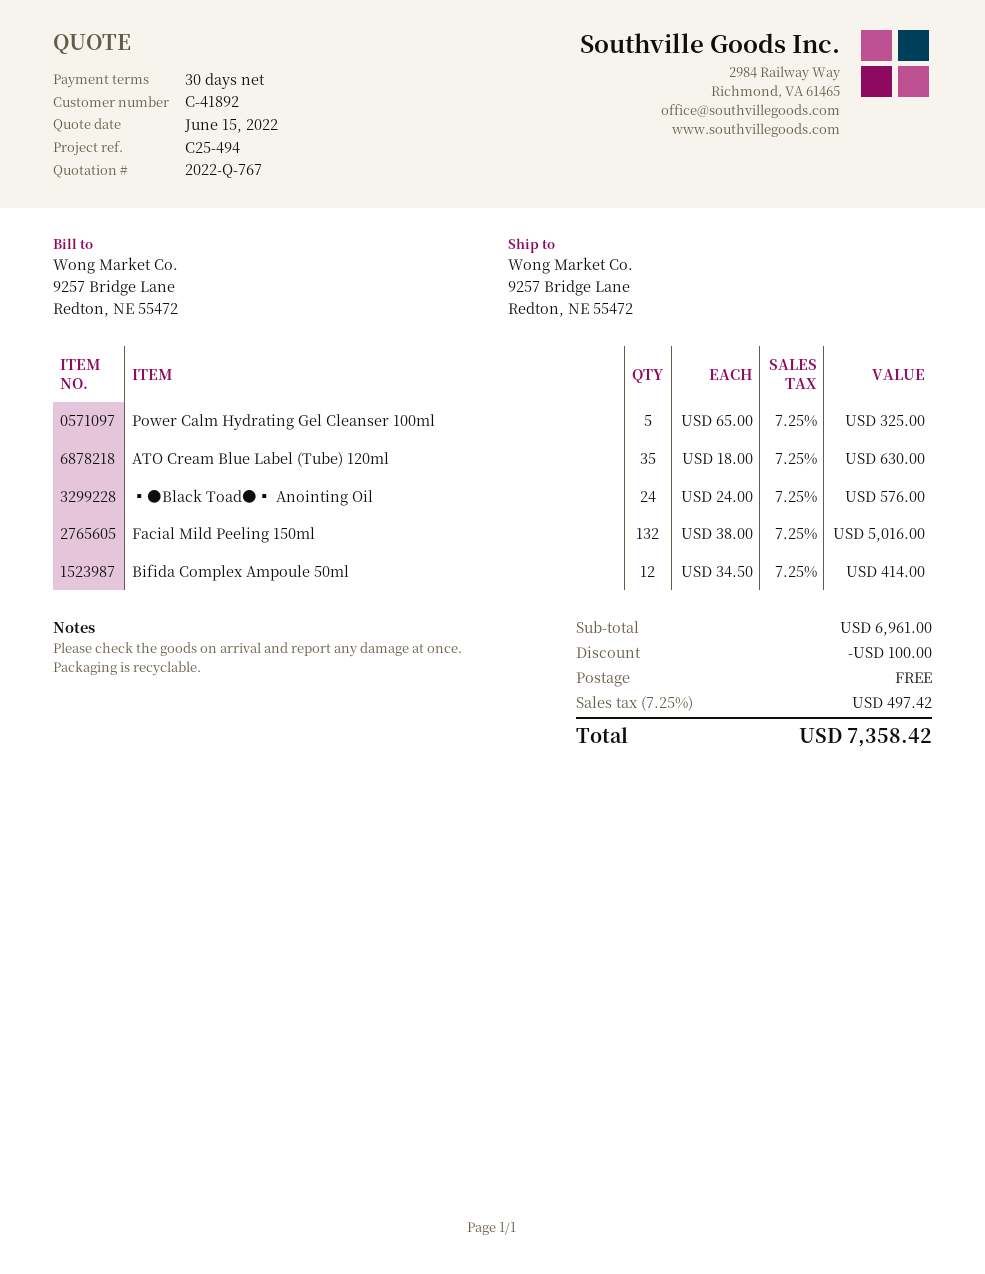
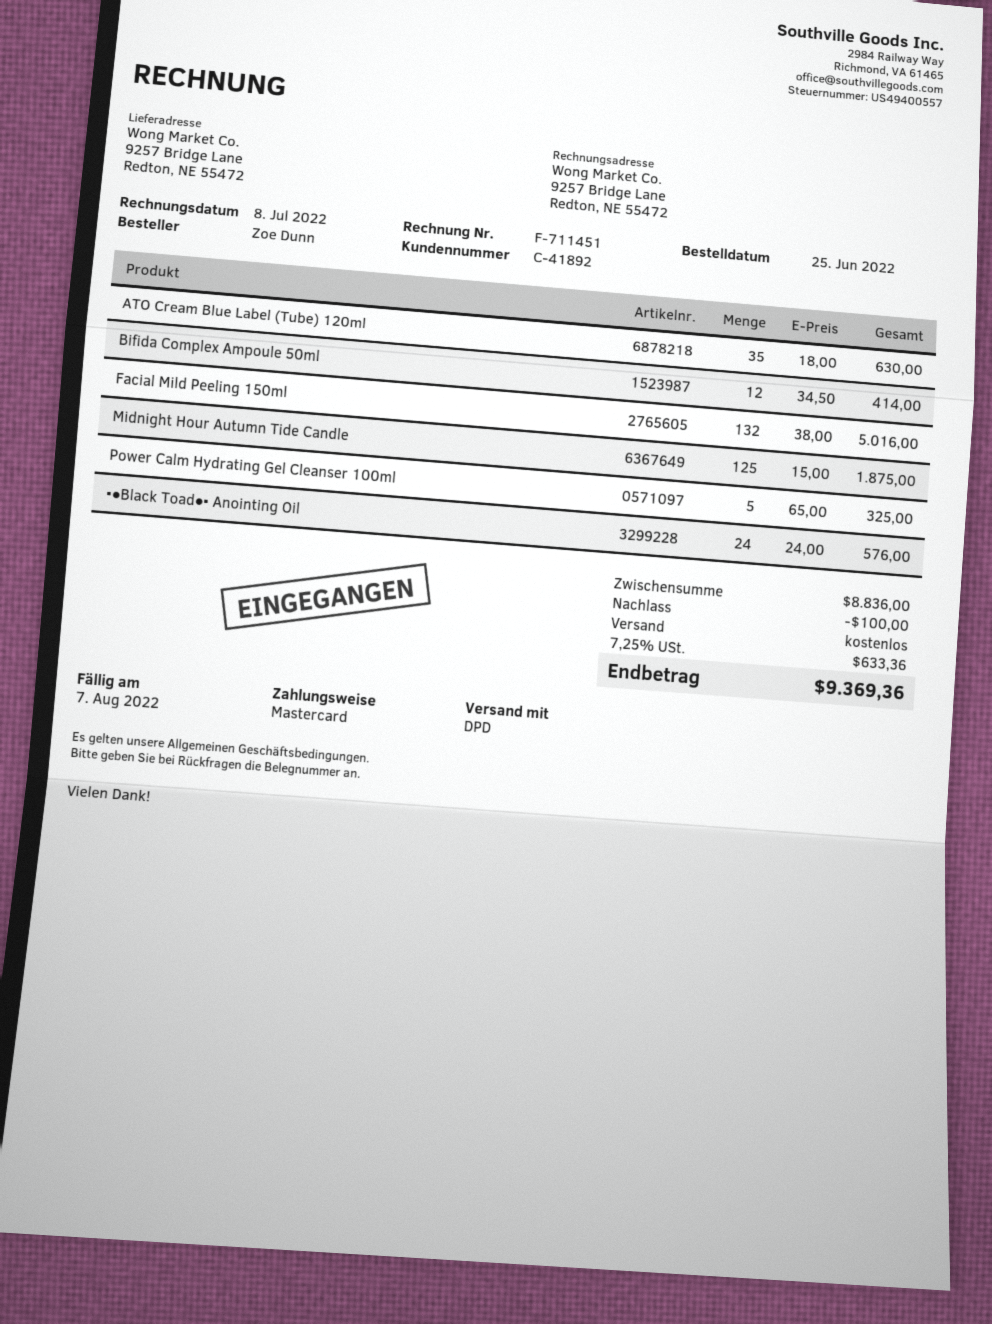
Midnight Hour Autumn Tide Candle: none -> 125 x 15.00 = 1875.00
subtotal: 6961.00 -> 8836.00
tax: 7.25% = 497.42 -> 7.25% = 633.36
total: 7358.42 -> 9369.36

